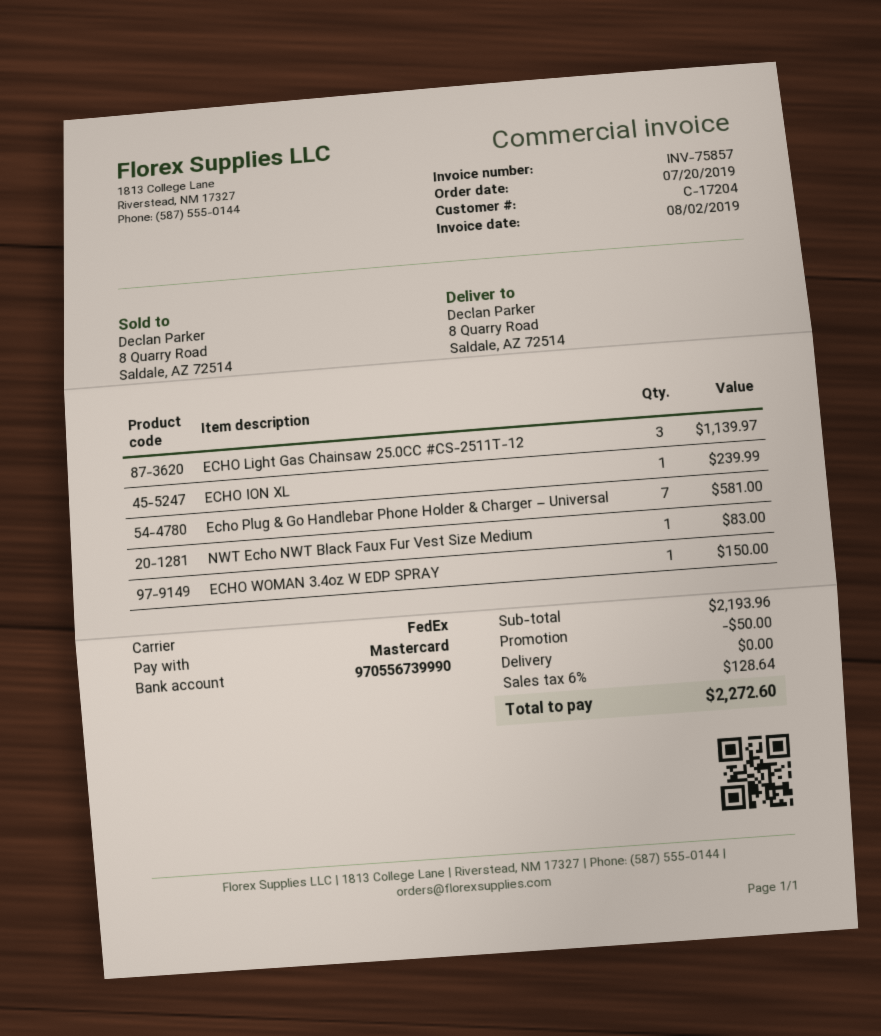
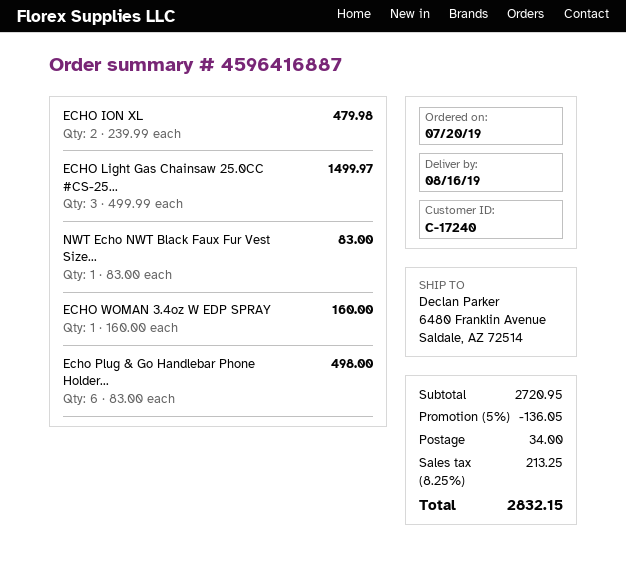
customer number: C-17204 -> C-17240
ship to: 8 Quarry Road, Saldale, AZ 72514 -> 6480 Franklin Avenue, Saldale, AZ 72514
ECHO Light Gas Chainsaw 25.0CC #CS-2511T-12: 3 for 1139.97 -> 3 for 1499.97
ECHO ION XL: 1 for 239.99 -> 2 for 479.98
Echo Plug & Go Handlebar Phone Holder & Charger – Universal: 7 for 581.00 -> 6 for 498.00
ECHO WOMAN 3.4oz W EDP SPRAY: 1 for 150.00 -> 1 for 160.00
subtotal: 2193.96 -> 2720.95
discount: 50.00 -> 136.05
shipping: 0.00 -> 34.00
tax: 6% = 128.64 -> 8.25% = 213.25
total: 2272.60 -> 2832.15

